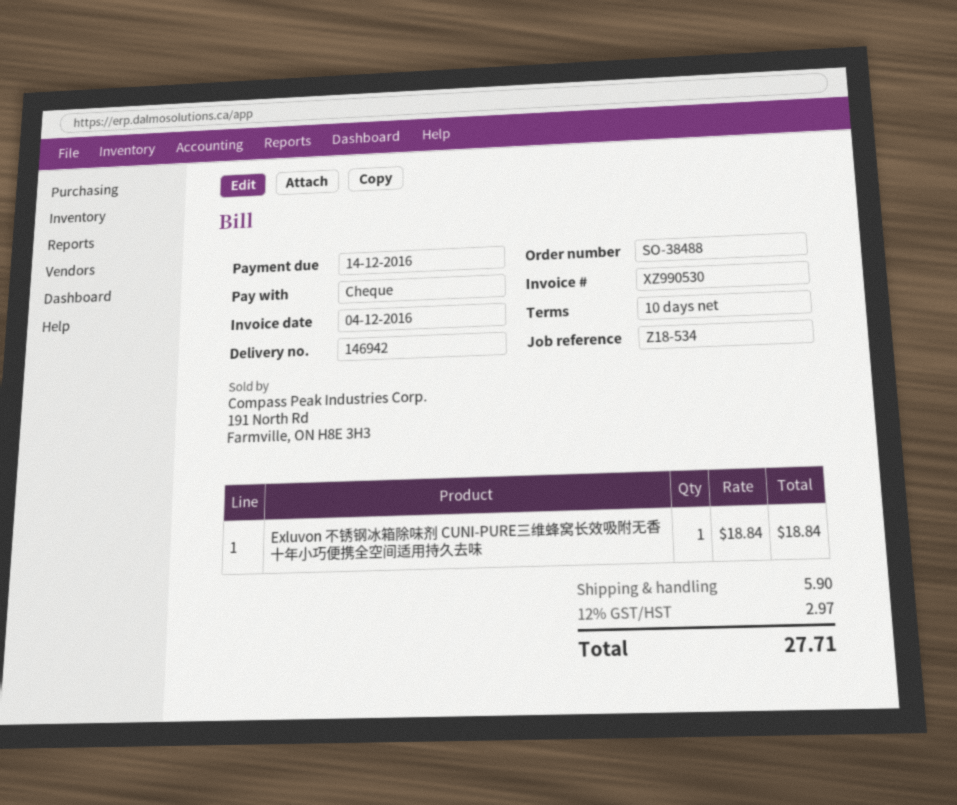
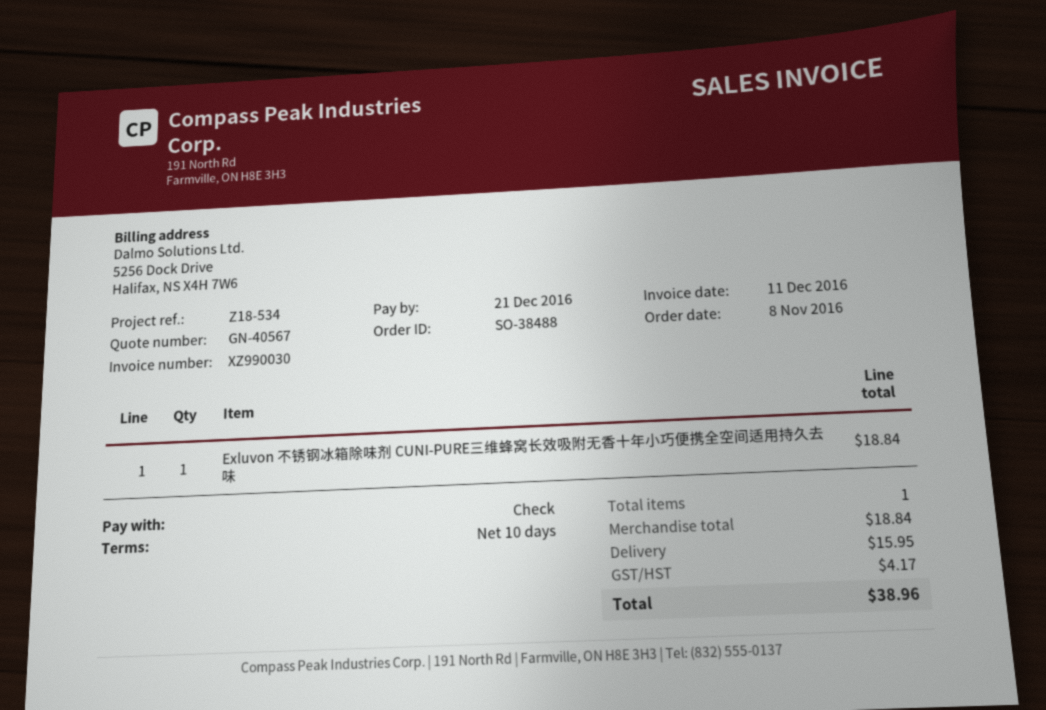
invoice number: XZ990530 -> XZ990030
invoice date: 2016-12-04 -> 2016-12-11
due date: 2016-12-14 -> 2016-12-21
shipping: 5.90 -> 15.95
tax: 2.97 -> 4.17
total: 27.71 -> 38.96

